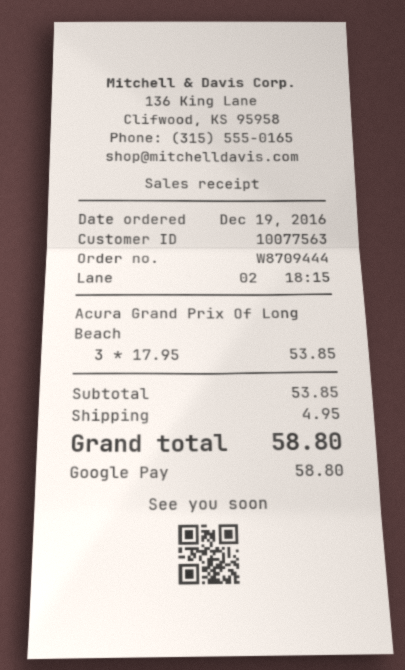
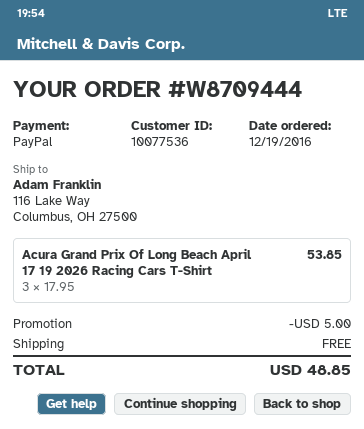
customer number: 10077563 -> 10077536
payment method: Google Pay -> PayPal
discount: none -> 5.00
shipping: 4.95 -> 0.00
total: 58.80 -> 48.85

